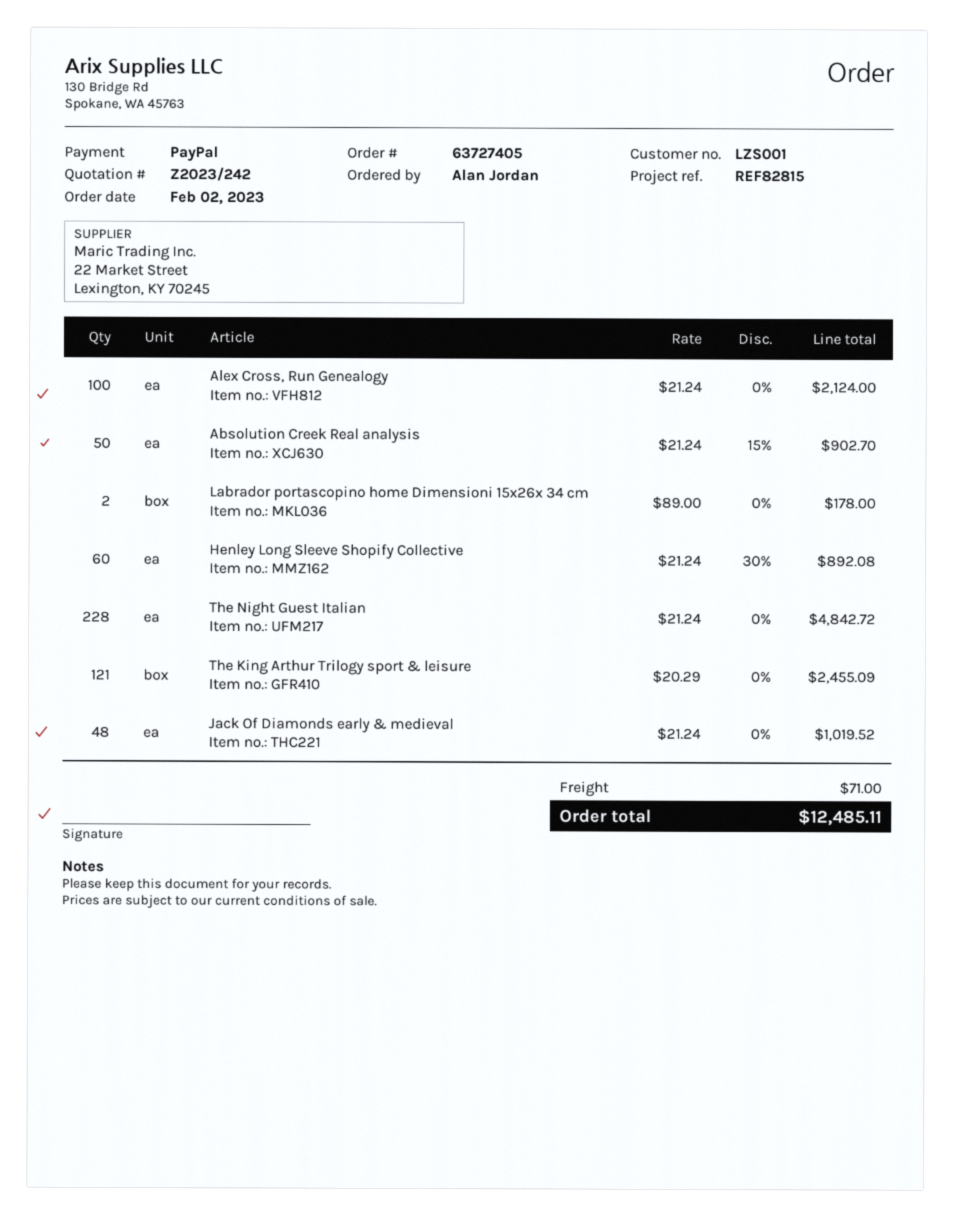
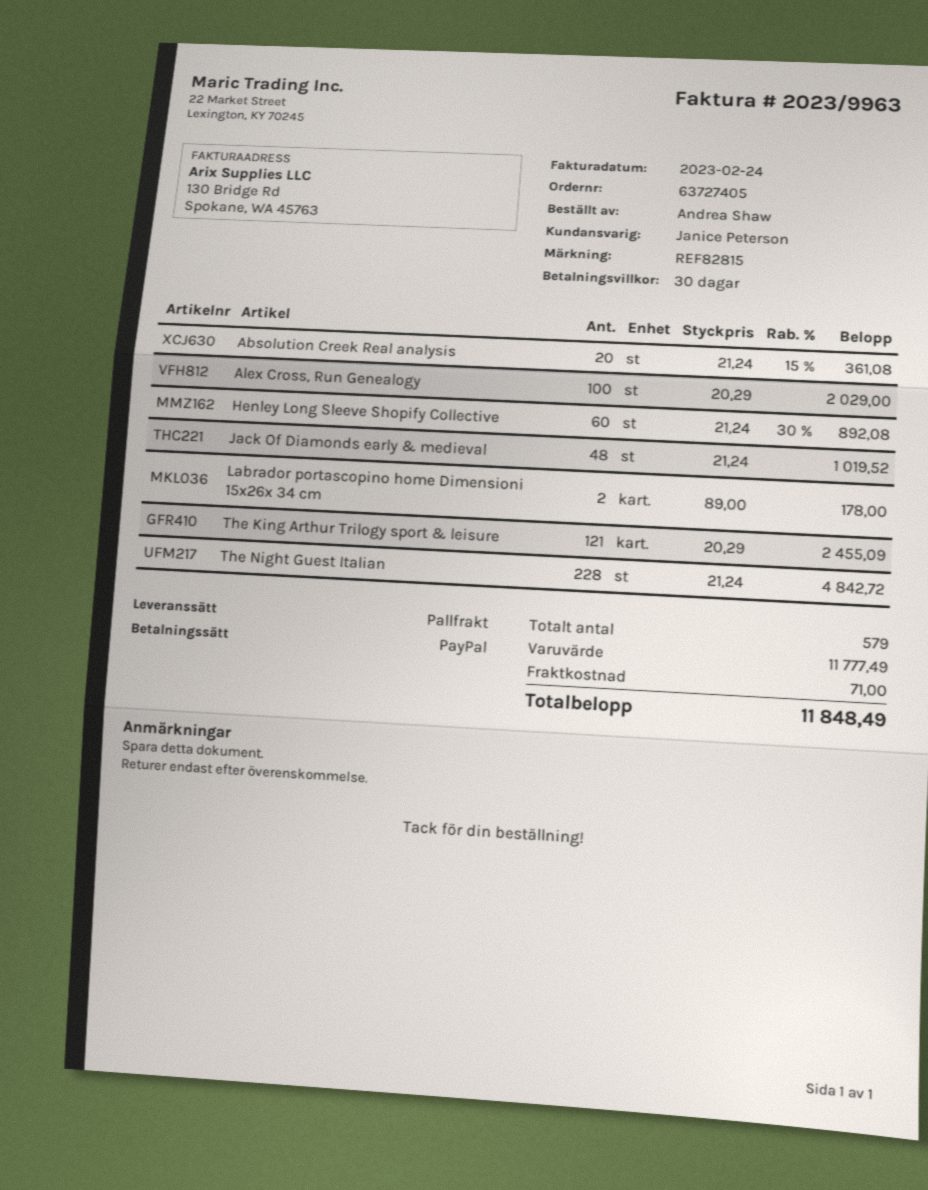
ordered by: Alan Jordan -> Andrea Shaw
Alex Cross, Run Genealogy: 100 x 21.24 = 2124.00 -> 100 x 20.29 = 2029.00
Absolution Creek Real analysis: 50 x 21.24 - 15% = 902.70 -> 20 x 21.24 - 15% = 361.08
total: 12485.11 -> 11848.49

